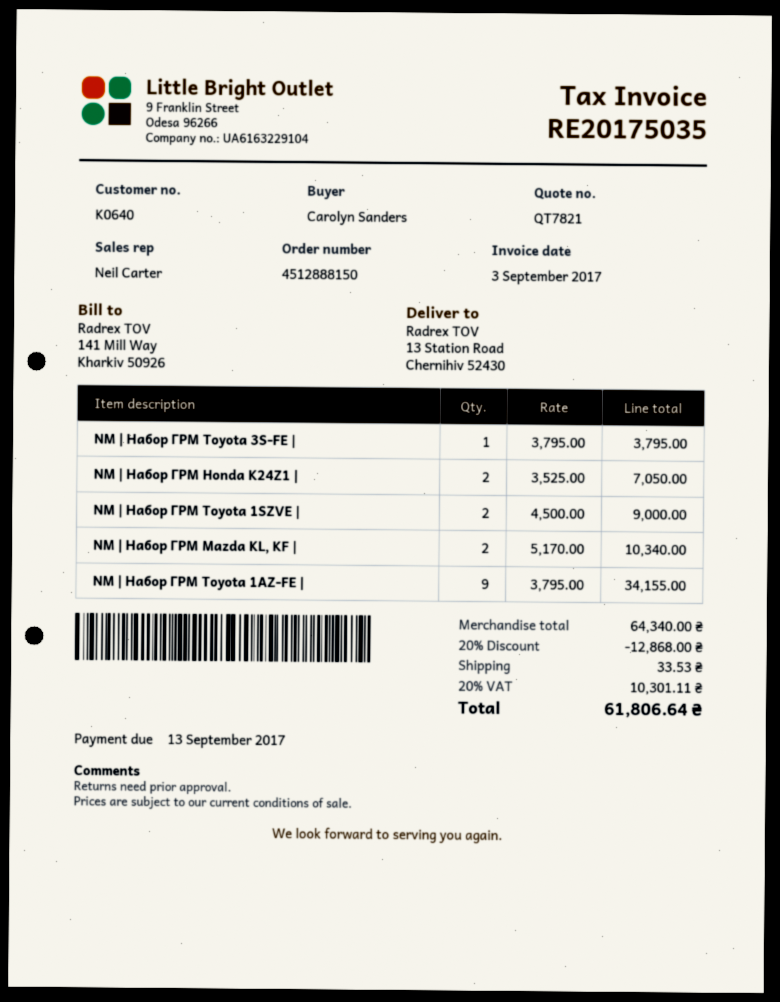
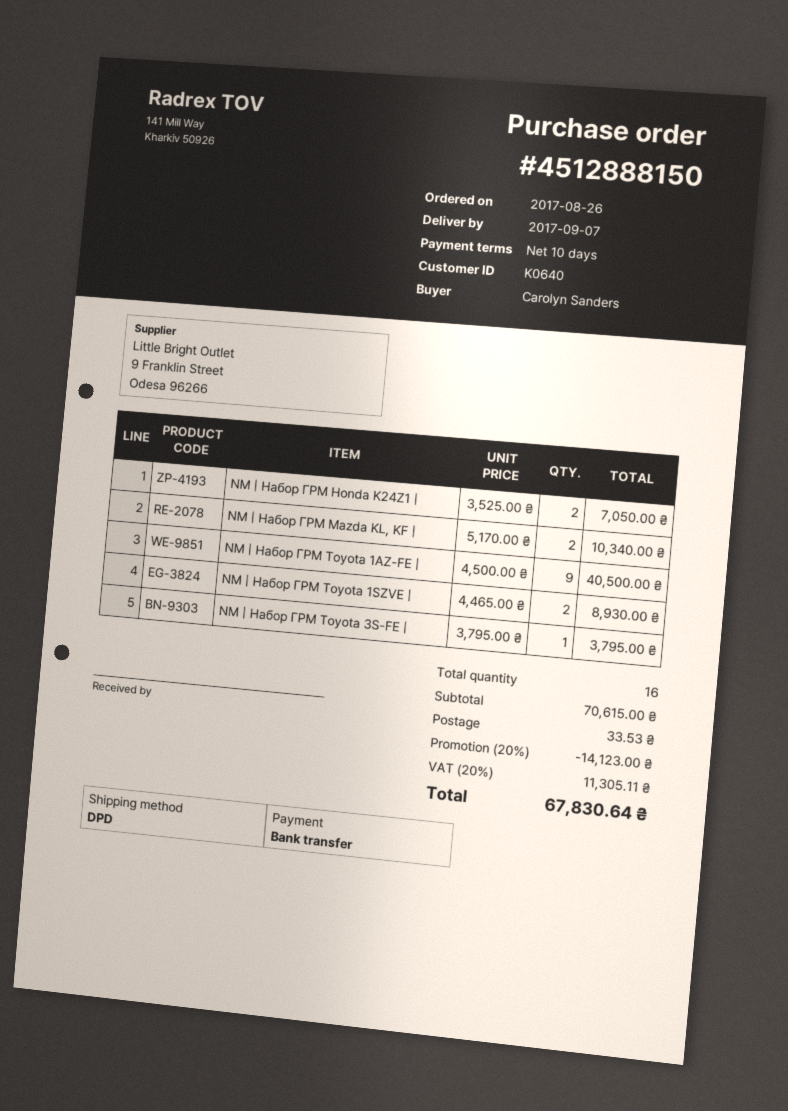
NM | Набор ГРМ Toyota 1SZVE |: 2 x 4500.00 = 9000.00 -> 2 x 4465.00 = 8930.00
NM | Набор ГРМ Toyota 1AZ-FE |: 9 x 3795.00 = 34155.00 -> 9 x 4500.00 = 40500.00
subtotal: 64340.00 -> 70615.00
discount: 20% = 12868.00 -> 20% = 14123.00
tax: 20% = 10301.11 -> 20% = 11305.11
total: 61806.64 -> 67830.64

